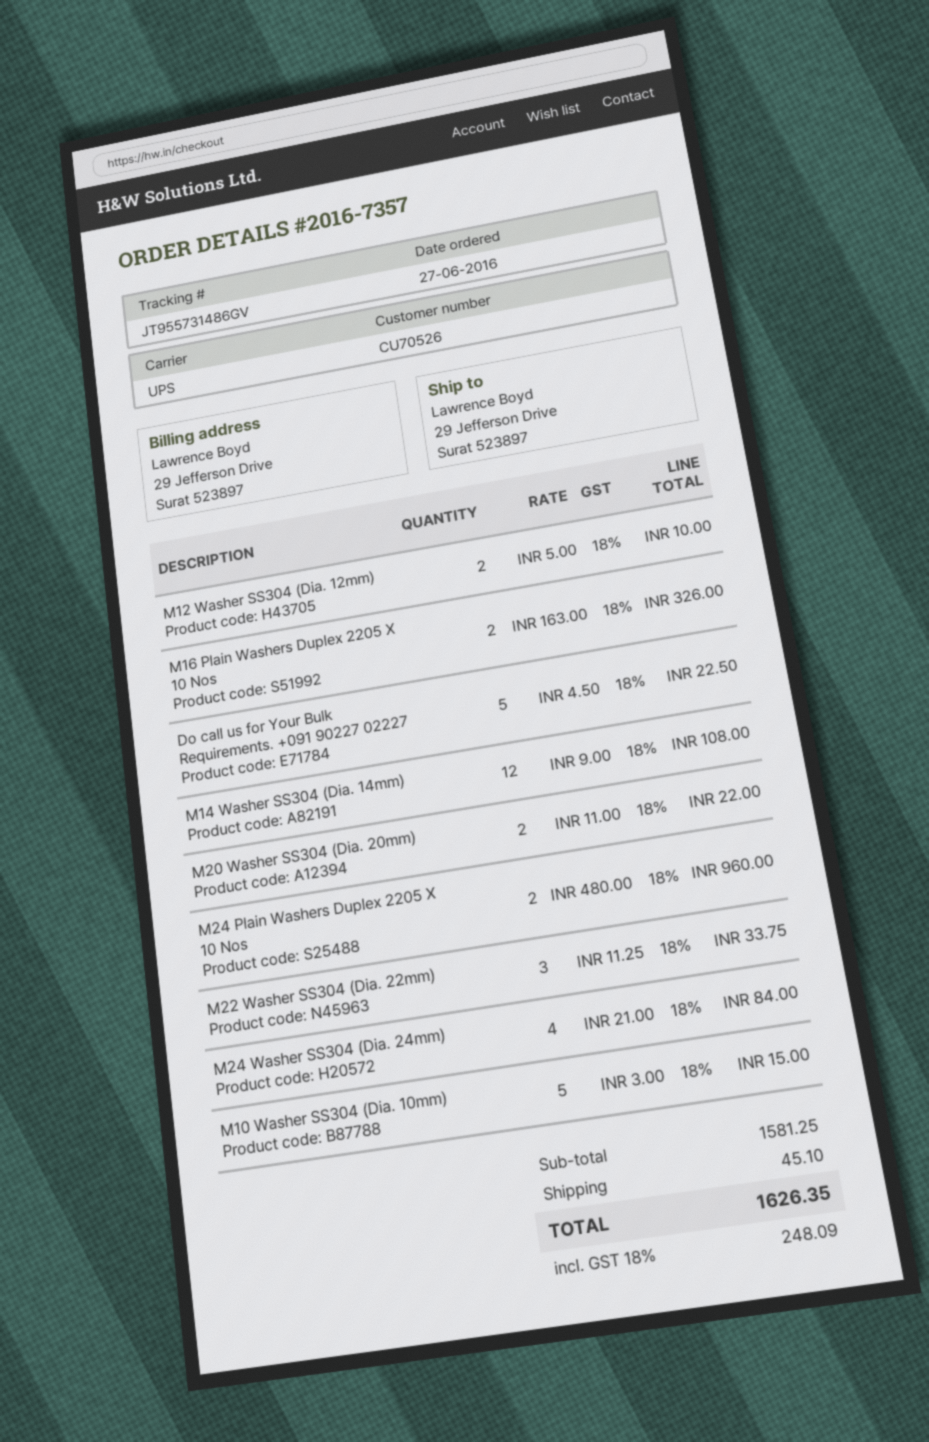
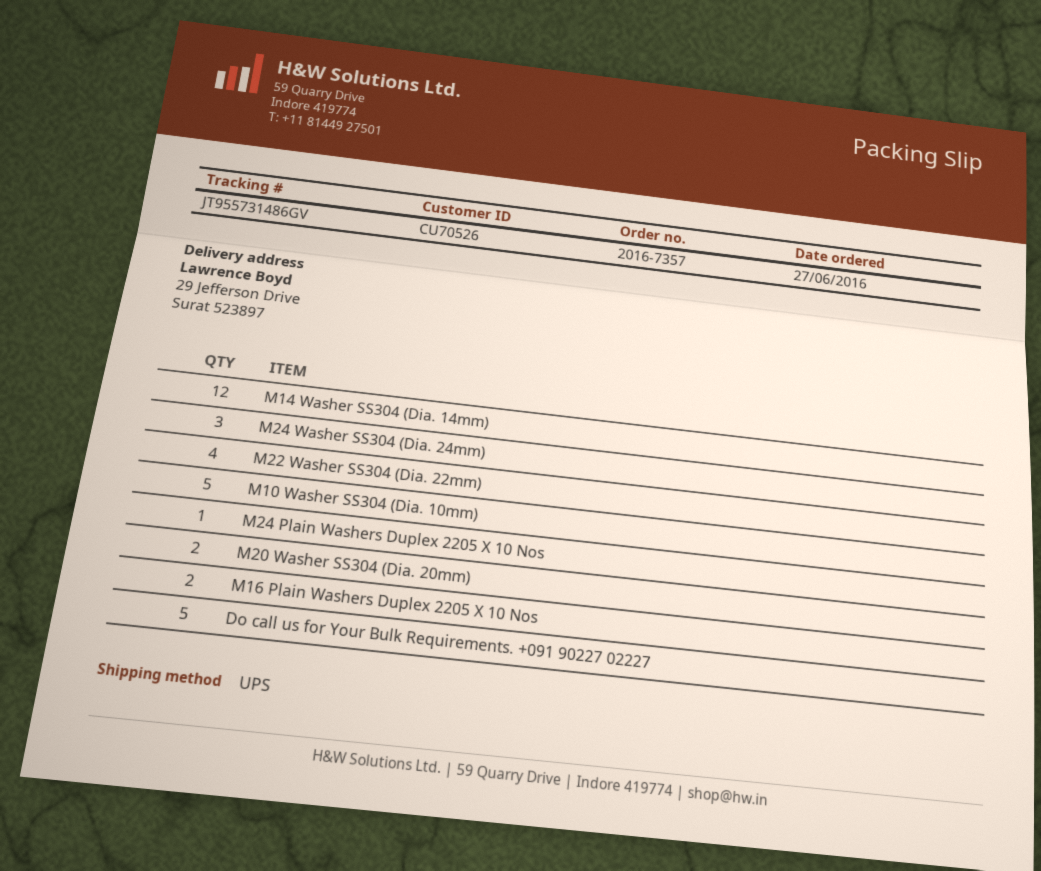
M12 Washer SS304 (Dia. 12mm): 2 -> none
M24 Plain Washers Duplex 2205 X 10 Nos: 2 -> 1
M22 Washer SS304 (Dia. 22mm): 3 -> 4
M24 Washer SS304 (Dia. 24mm): 4 -> 3

